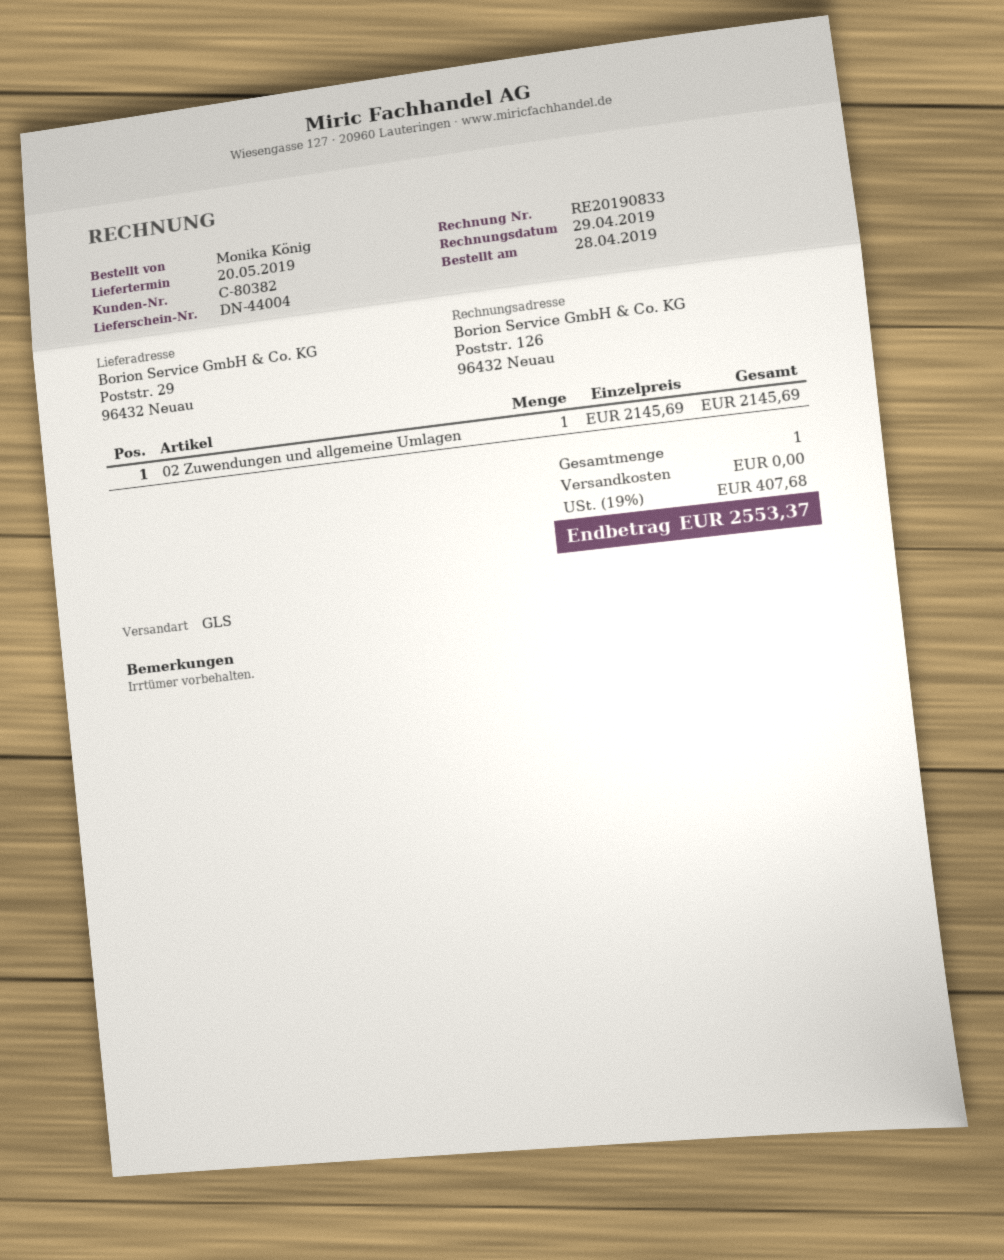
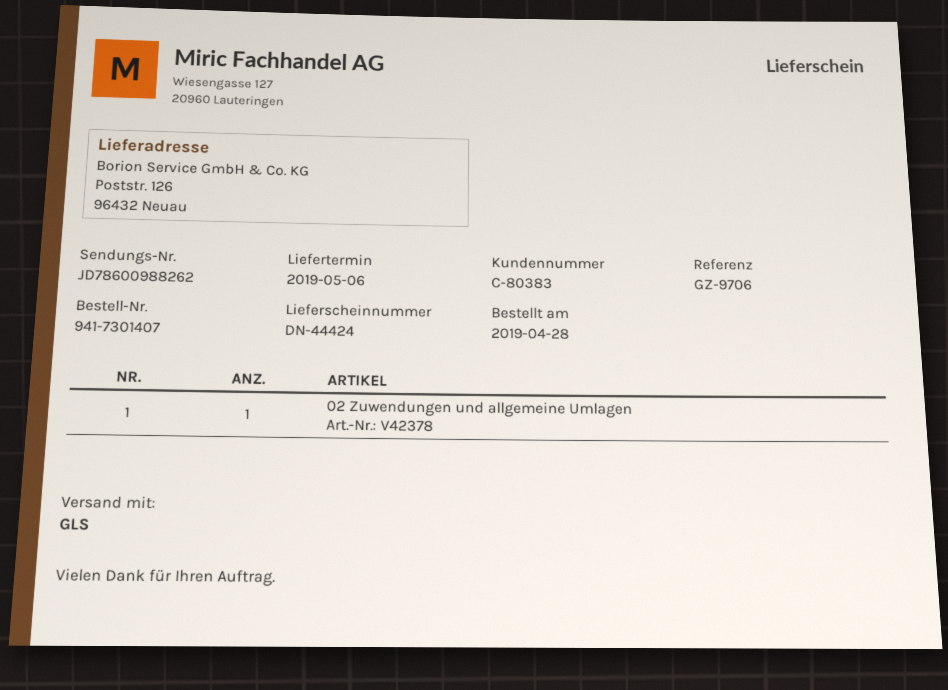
delivery note number: DN-44004 -> DN-44424
delivery date: 2019-05-20 -> 2019-05-06
customer number: C-80382 -> C-80383
ship to: Poststr. 29, 96432 Neuau -> Poststr. 126, 96432 Neuau

